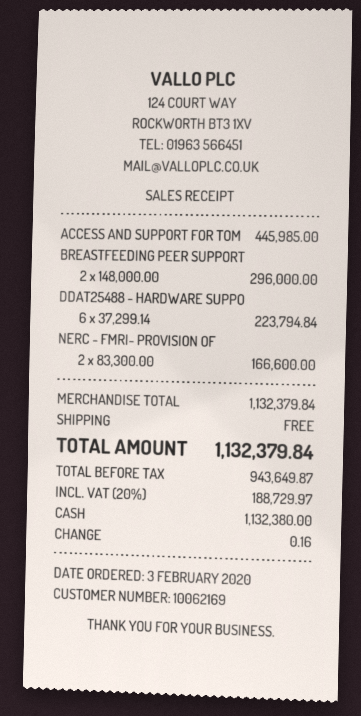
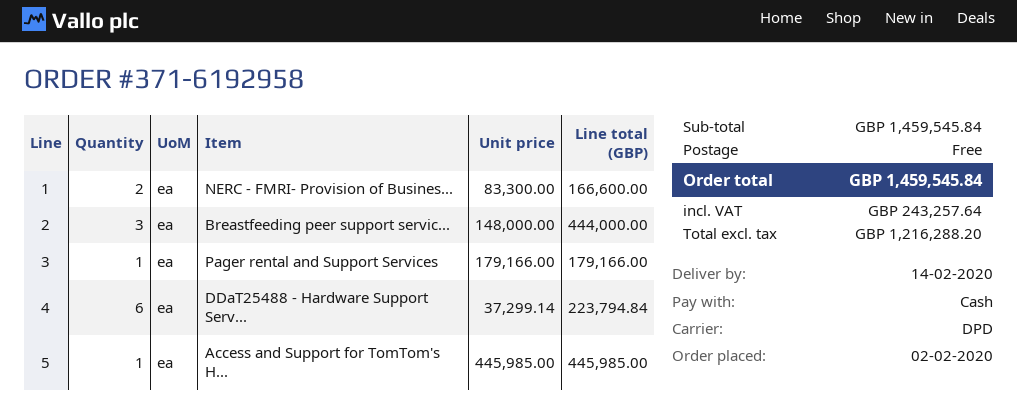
order date: 2020-02-03 -> 2020-02-02
BREASTFEEDING PEER SUPPORT: 2 x 148000.00 = 296000.00 -> 3 x 148000.00 = 444000.00
Pager rental and Support Services: none -> 1 x 179166.00 = 179166.00
subtotal: 1132379.84 -> 1459545.84
net: 943649.87 -> 1216288.20
tax: 188729.97 -> 243257.64
total: 1132379.84 -> 1459545.84

